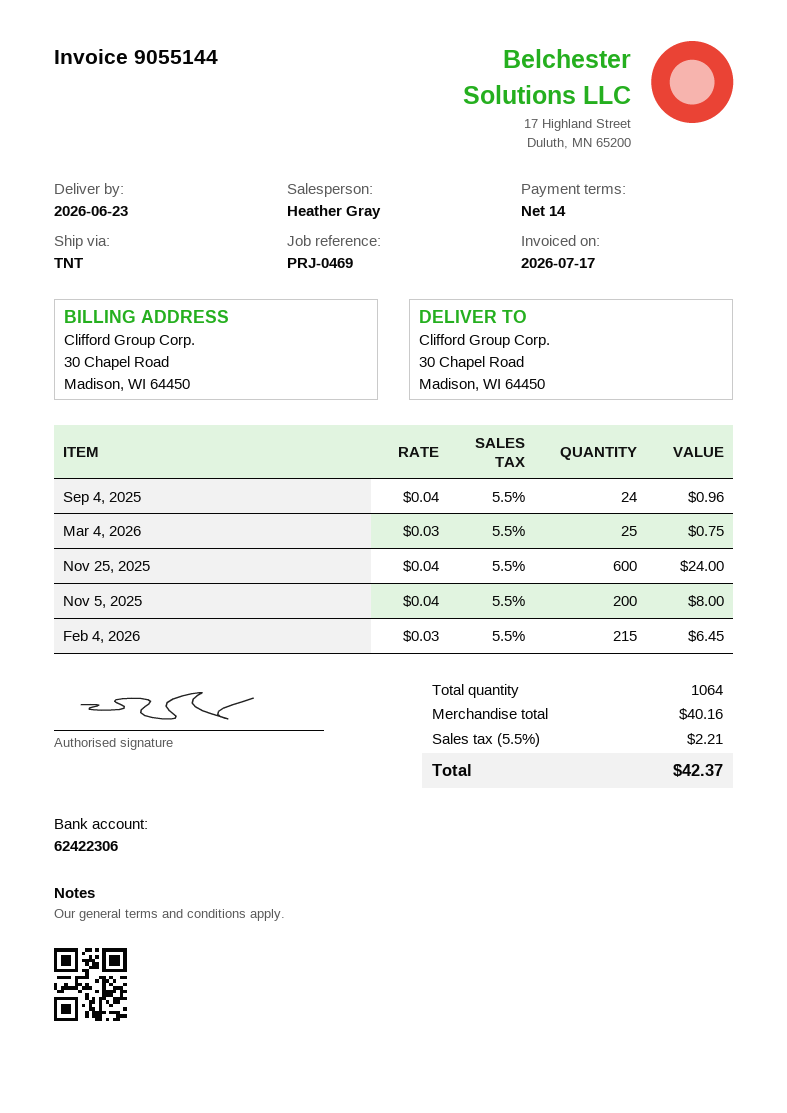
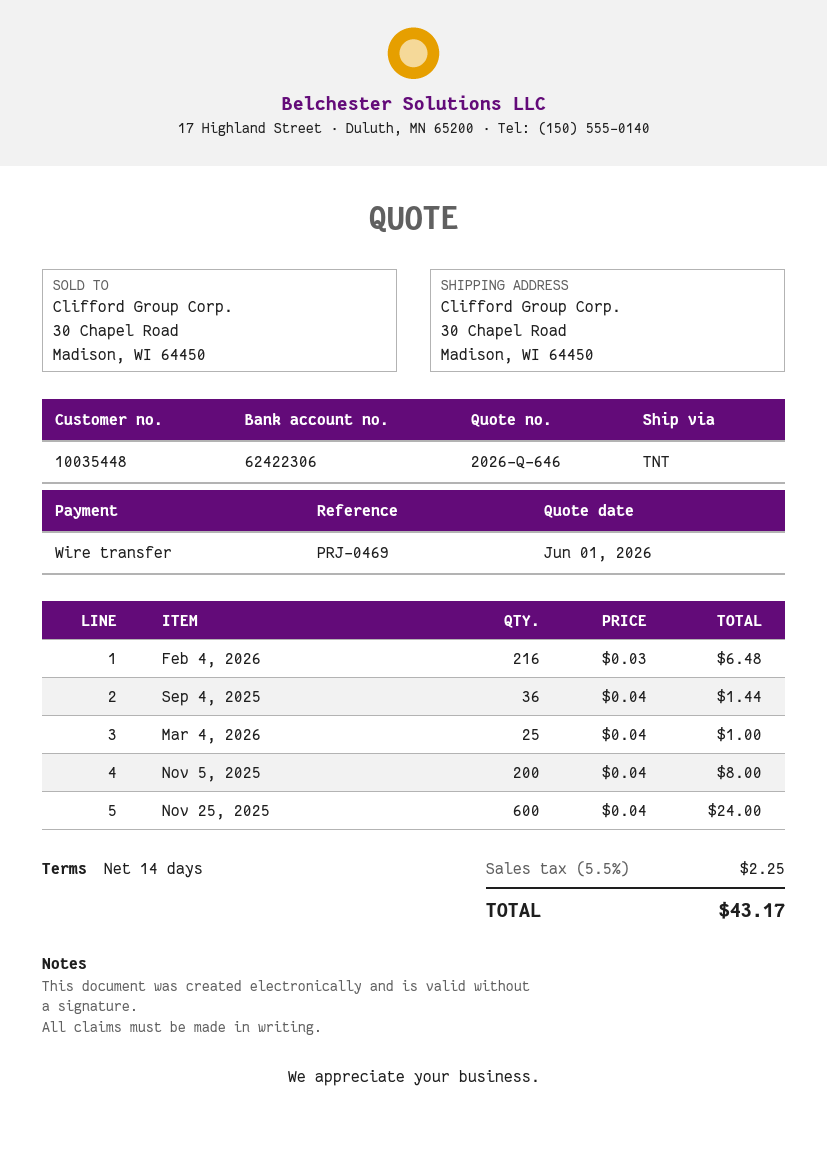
Sep 4, 2025: 24 x 0.04 = 0.96 -> 36 x 0.04 = 1.44
Mar 4, 2026: 25 x 0.03 = 0.75 -> 25 x 0.04 = 1.00
Feb 4, 2026: 215 x 0.03 = 6.45 -> 216 x 0.03 = 6.48
tax: 5.5% = 2.21 -> 5.5% = 2.25
total: 42.37 -> 43.17

